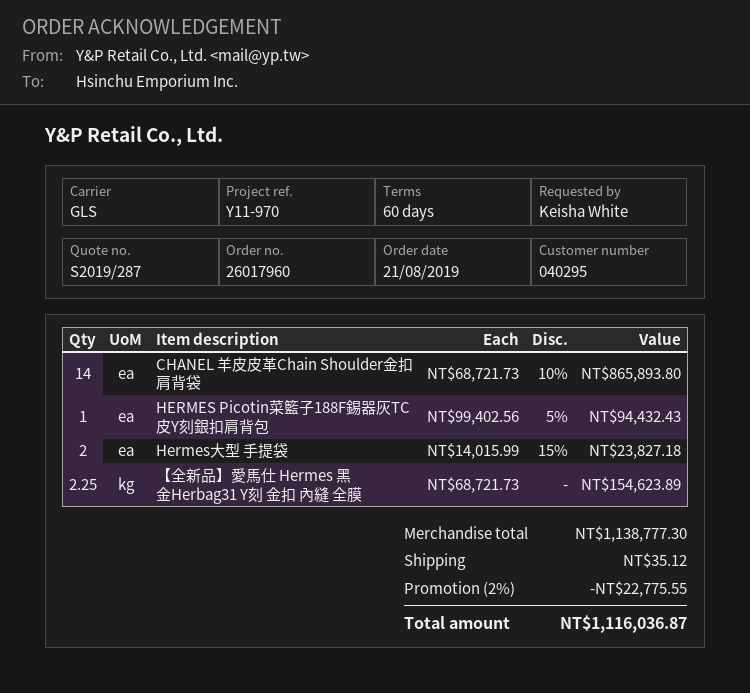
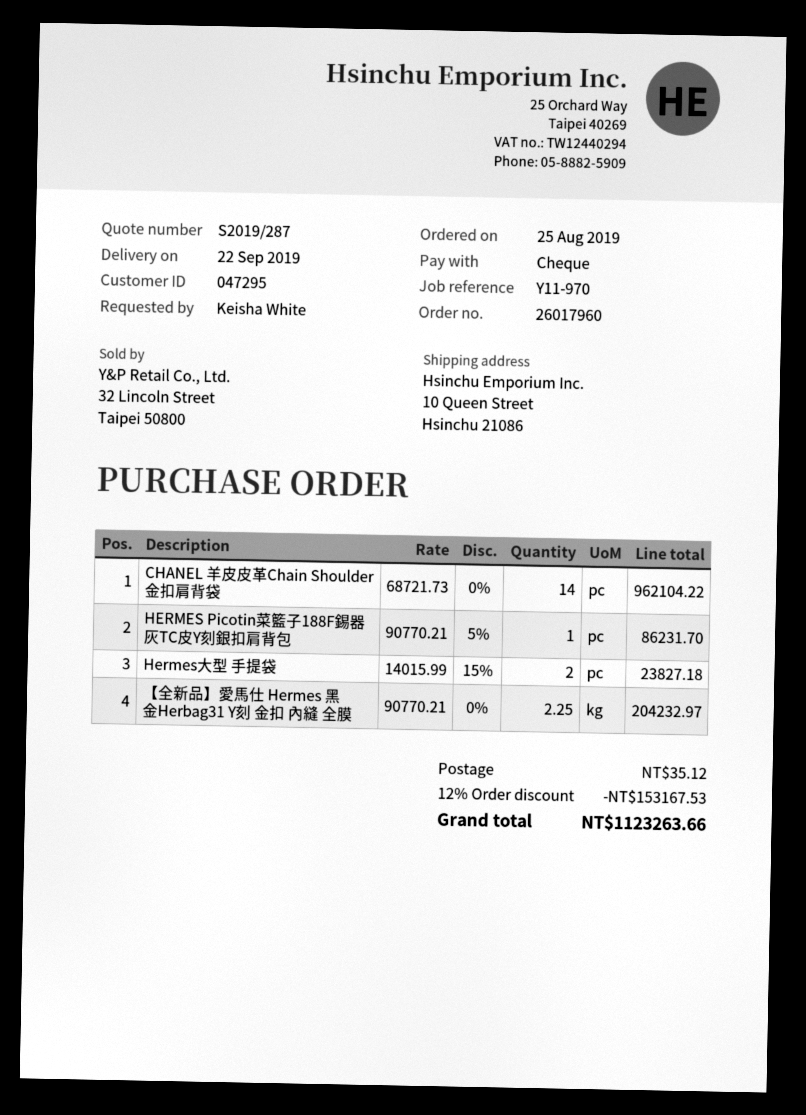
order date: 2019-08-21 -> 2019-08-25
customer number: 040295 -> 047295
CHANEL 羊皮皮革Chain Shoulder金扣肩背袋: 14 x 68721.73 - 10% = 865893.80 -> 14 x 68721.73 = 962104.22
HERMES Picotin菜籃子188F錫器灰TC皮Y刻銀扣肩背包: 1 x 99402.56 - 5% = 94432.43 -> 1 x 90770.21 - 5% = 86231.70
【全新品】愛馬仕 Hermes 黑金Herbag31 Y刻 金扣 內縫 全膜: 2.25 x 68721.73 = 154623.89 -> 2.25 x 90770.21 = 204232.97
discount: 2% = 22775.55 -> 12% = 153167.53
total: 1116036.87 -> 1123263.66

